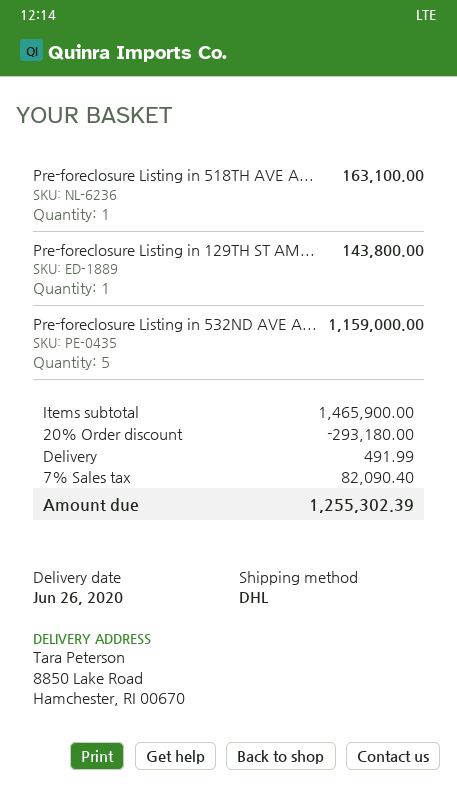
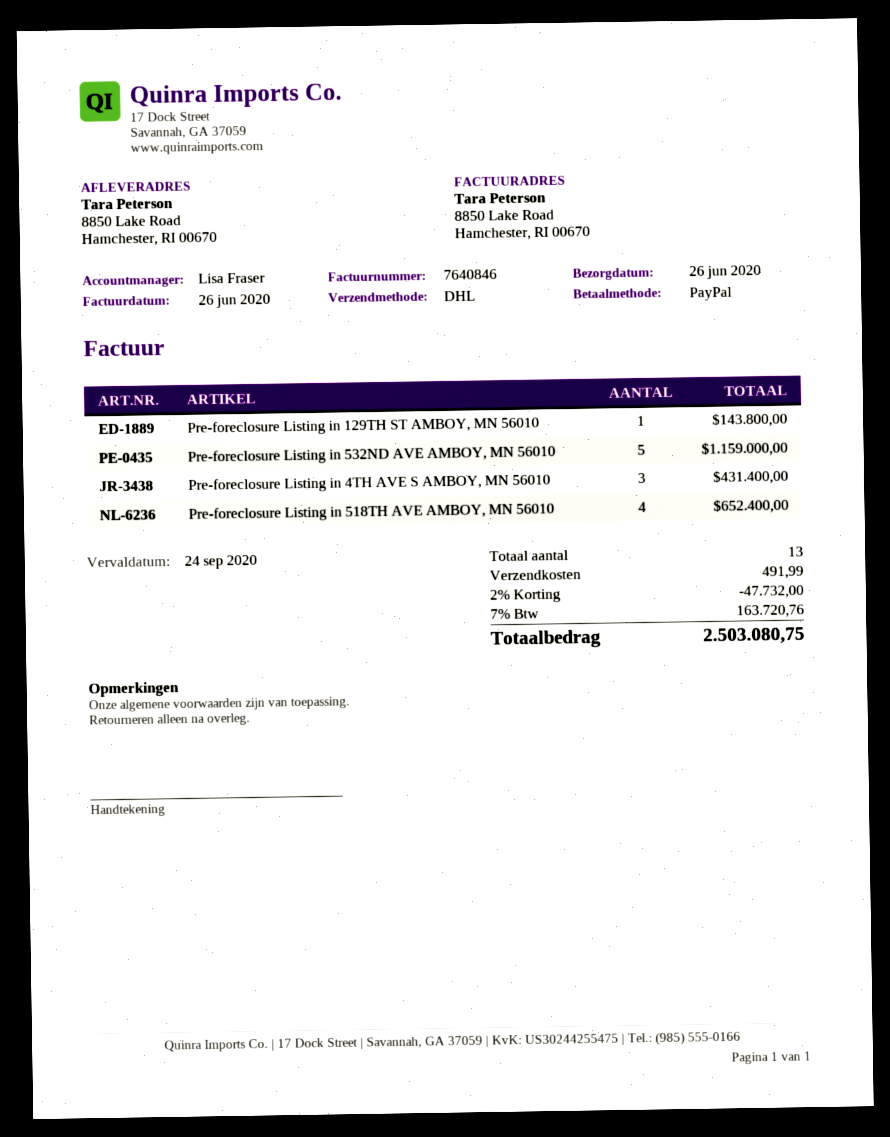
Pre-foreclosure Listing in 518TH AVE A...: 1 for 163100.00 -> 4 for 652400.00
Pre-foreclosure Listing in 4TH AVE S AMBOY, MN 56010: none -> 3 for 431400.00
discount: 20% = 293180.00 -> 2% = 47732.00
tax: 7% = 82090.40 -> 7% = 163720.76
total: 1255302.39 -> 2503080.75

